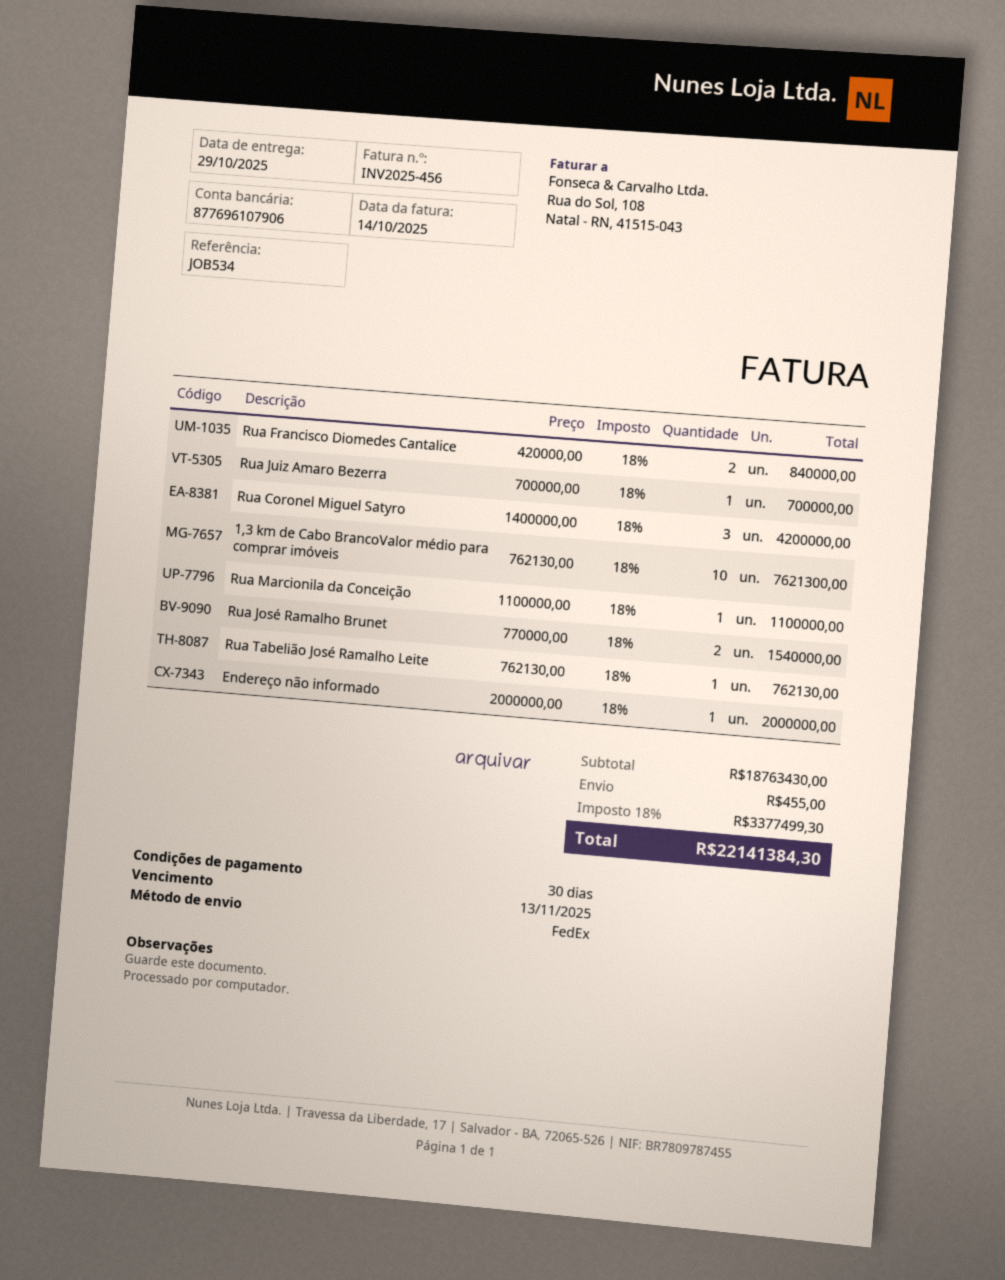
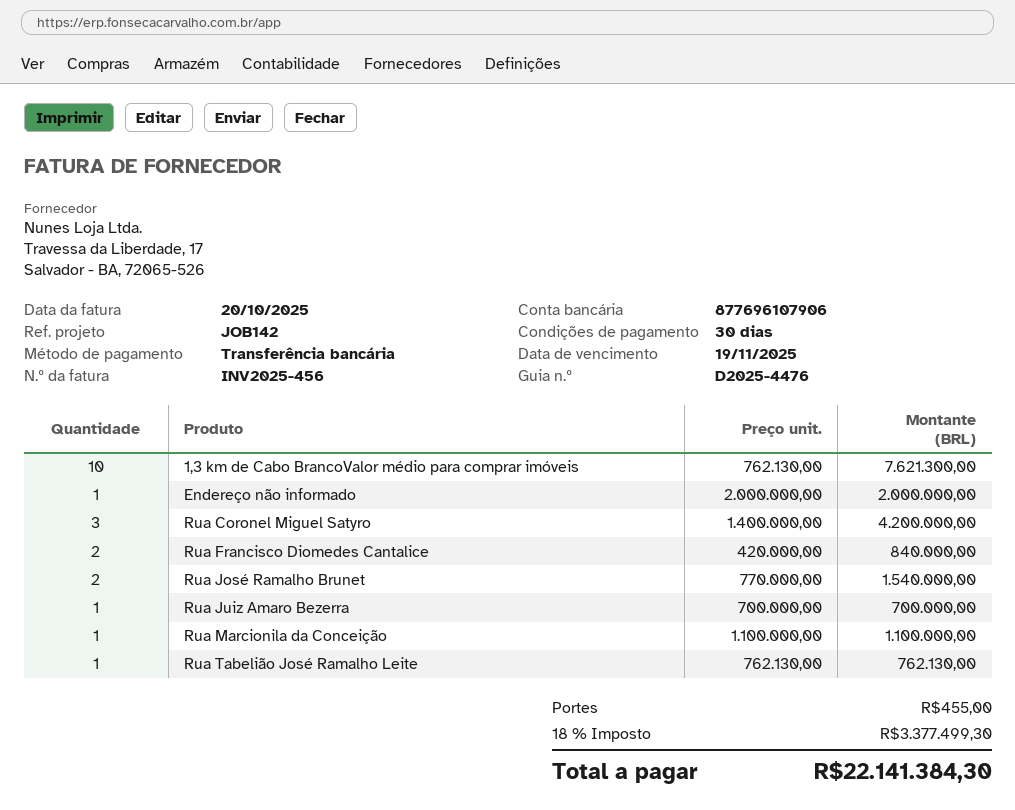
invoice date: 2025-10-14 -> 2025-10-20
due date: 2025-11-13 -> 2025-11-19
reference: JOB534 -> JOB142

